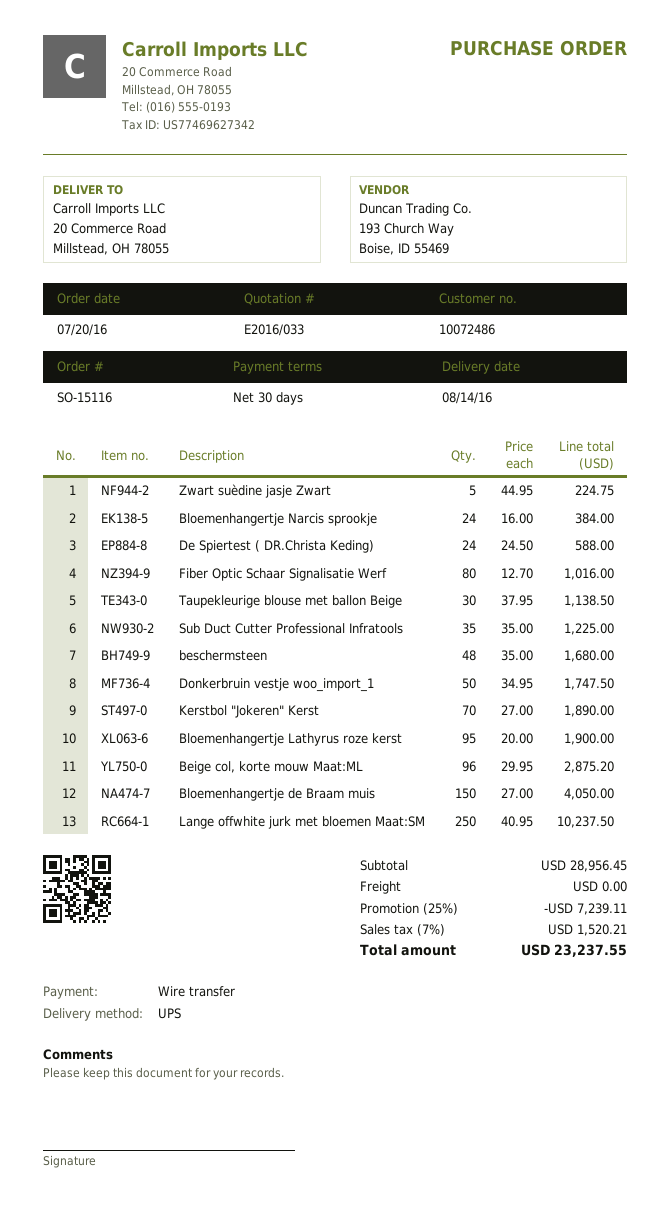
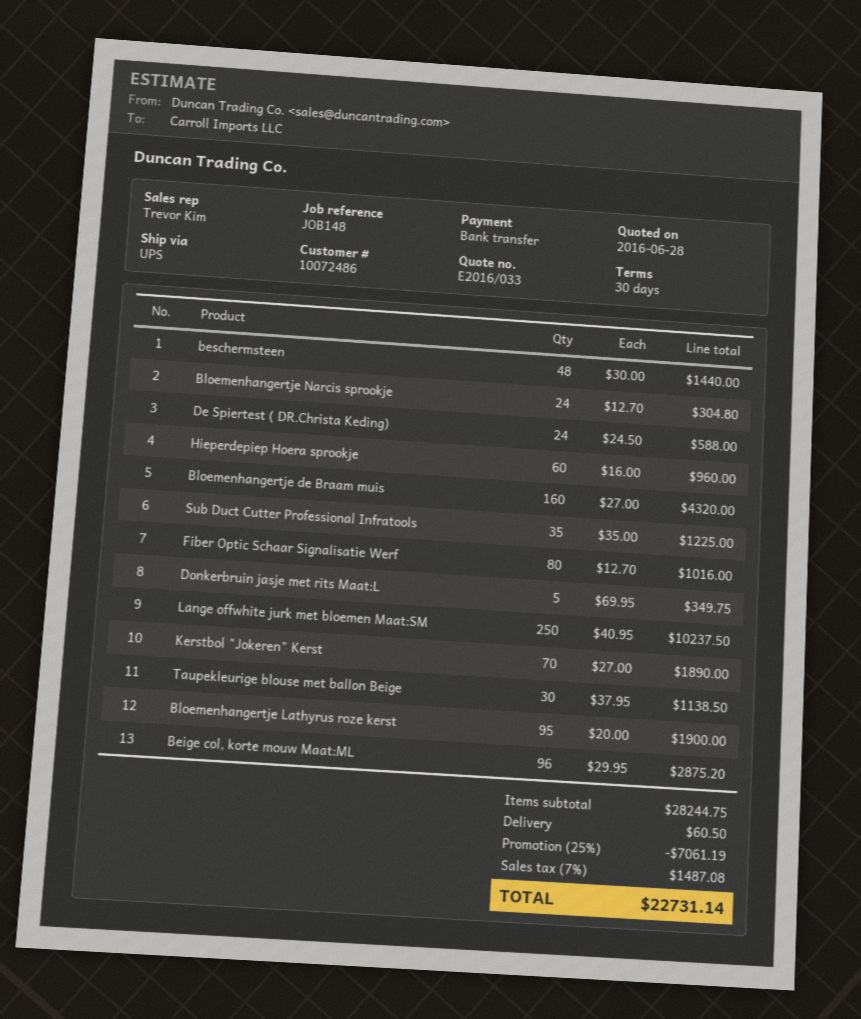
Zwart suèdine jasje Zwart: 5 x 44.95 = 224.75 -> none
Bloemenhangertje Narcis sprookje: 24 x 16.00 = 384.00 -> 24 x 12.70 = 304.80
beschermsteen: 48 x 35.00 = 1680.00 -> 48 x 30.00 = 1440.00
Donkerbruin vestje woo_import_1: 50 x 34.95 = 1747.50 -> none
Bloemenhangertje de Braam muis: 150 x 27.00 = 4050.00 -> 160 x 27.00 = 4320.00
Hieperdepiep Hoera sprookje: none -> 60 x 16.00 = 960.00
Donkerbruin jasje met rits Maat:L: none -> 5 x 69.95 = 349.75
subtotal: 28956.45 -> 28244.75
discount: 25% = 7239.11 -> 25% = 7061.19
shipping: 0.00 -> 60.50
tax: 7% = 1520.21 -> 7% = 1487.08
total: 23237.55 -> 22731.14

